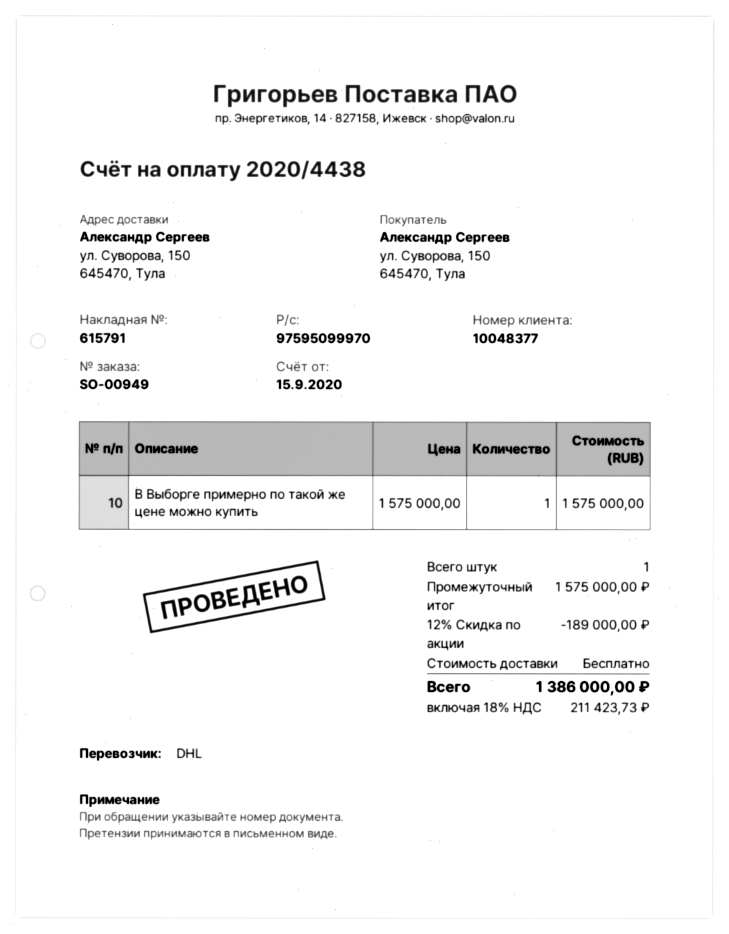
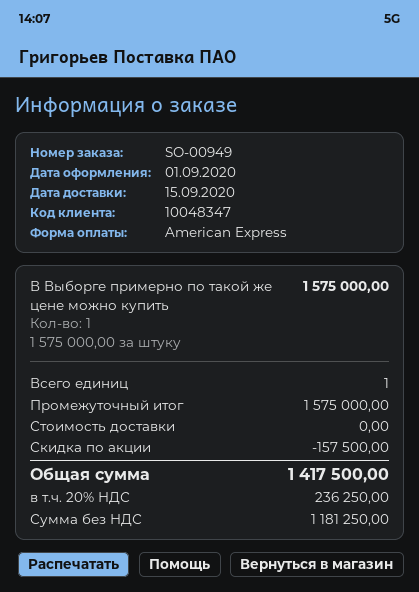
customer number: 10048377 -> 10048347
discount: 189000.00 -> 157500.00
tax: 18% = 211423.73 -> 20% = 236250.00
total: 1386000.00 -> 1417500.00

